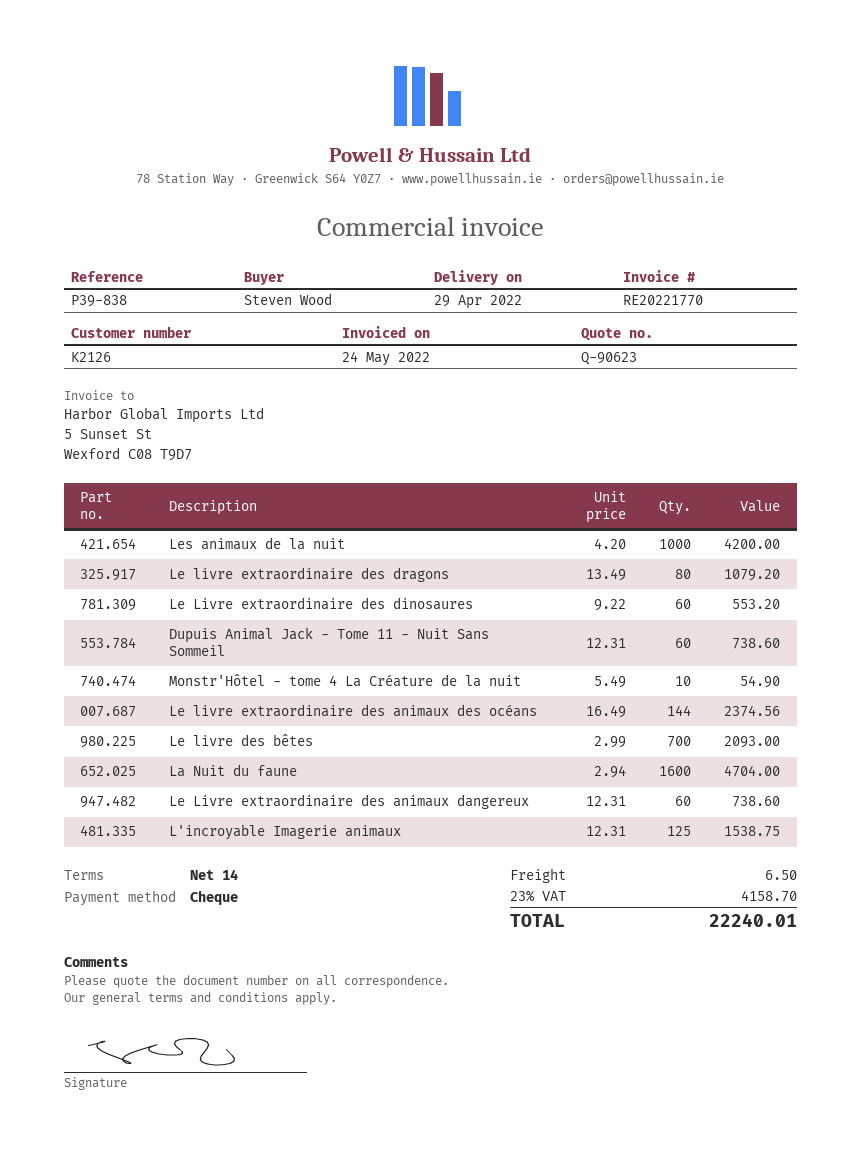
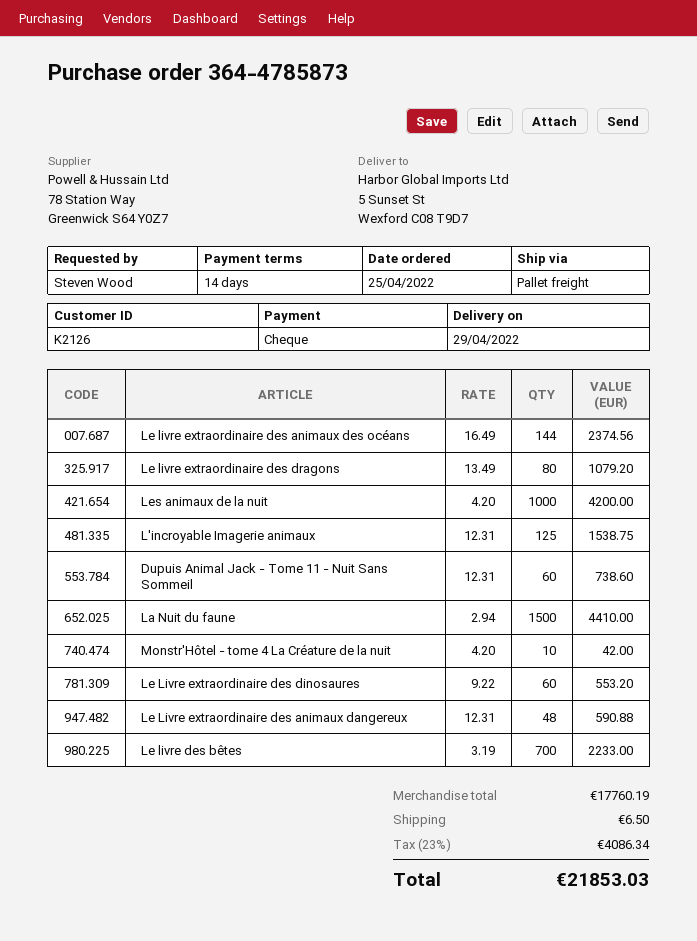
Monstr'Hôtel - tome 4 La Créature de la nuit: 10 x 5.49 = 54.90 -> 10 x 4.20 = 42.00
Le livre des bêtes: 700 x 2.99 = 2093.00 -> 700 x 3.19 = 2233.00
La Nuit du faune: 1600 x 2.94 = 4704.00 -> 1500 x 2.94 = 4410.00
Le Livre extraordinaire des animaux dangereux: 60 x 12.31 = 738.60 -> 48 x 12.31 = 590.88
tax: 23% = 4158.70 -> 23% = 4086.34
total: 22240.01 -> 21853.03

